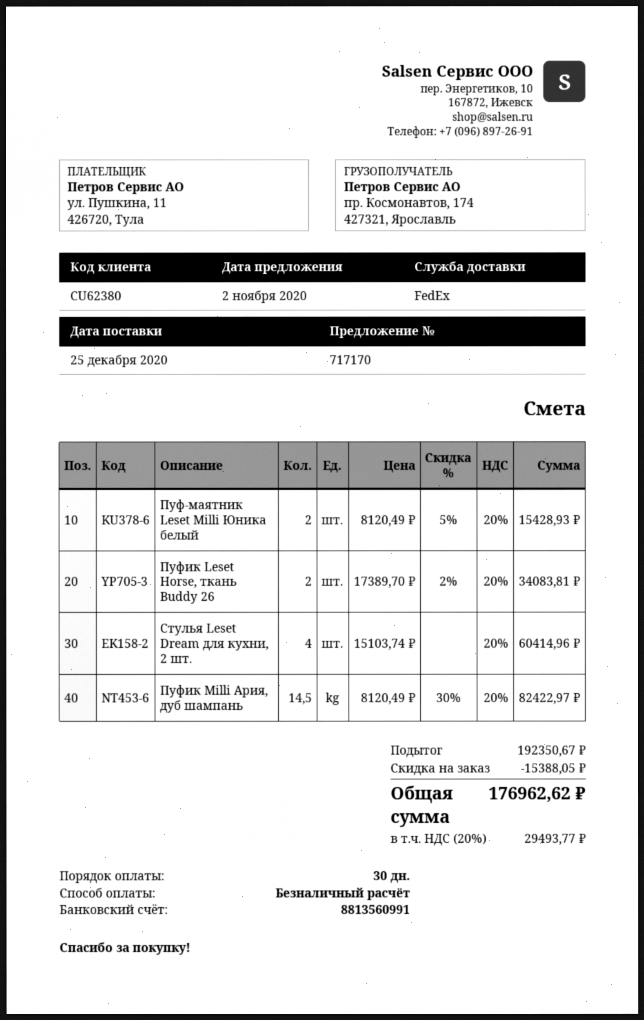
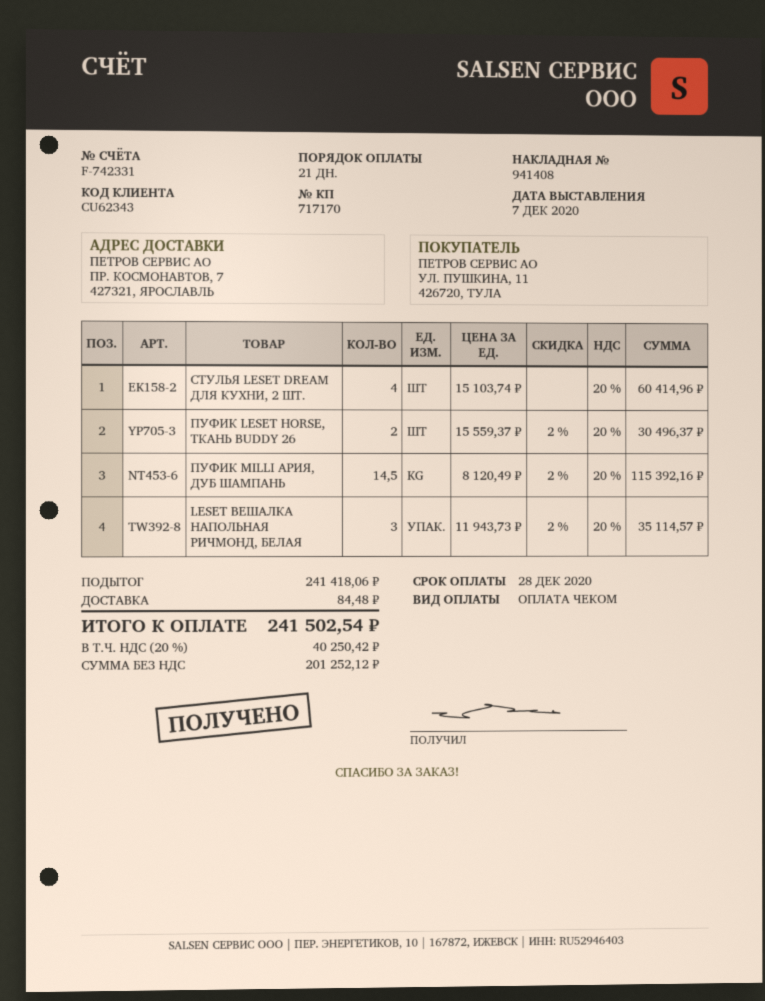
payment terms: 30 days -> 21 days
customer number: CU62380 -> CU62343
payment method: bank transfer -> cheque
ship to: пр. Космонавтов, 174, 427321, Ярославль -> ПР. КОСМОНАВТОВ, 7, 427321, ЯРОСЛАВЛЬ
Пуф-маятник Leset Milli Юника белый: 2 x 8120.49 - 5% = 15428.93 -> none
Пуфик Leset Horse, ткань Buddy 26: 2 x 17389.70 - 2% = 34083.81 -> 2 x 15559.37 - 2% = 30496.37
Пуфик Milli Ария, дуб шампань: 14.5 x 8120.49 - 30% = 82422.97 -> 14.5 x 8120.49 - 2% = 115392.16
LESET ВЕШАЛКА НАПОЛЬНАЯ РИЧМОНД, БЕЛАЯ: none -> 3 x 11943.73 - 2% = 35114.57
subtotal: 192350.67 -> 241418.06
discount: 15388.05 -> none
shipping: none -> 84.48
tax: 20% = 29493.77 -> 20% = 40250.42
total: 176962.62 -> 241502.54

